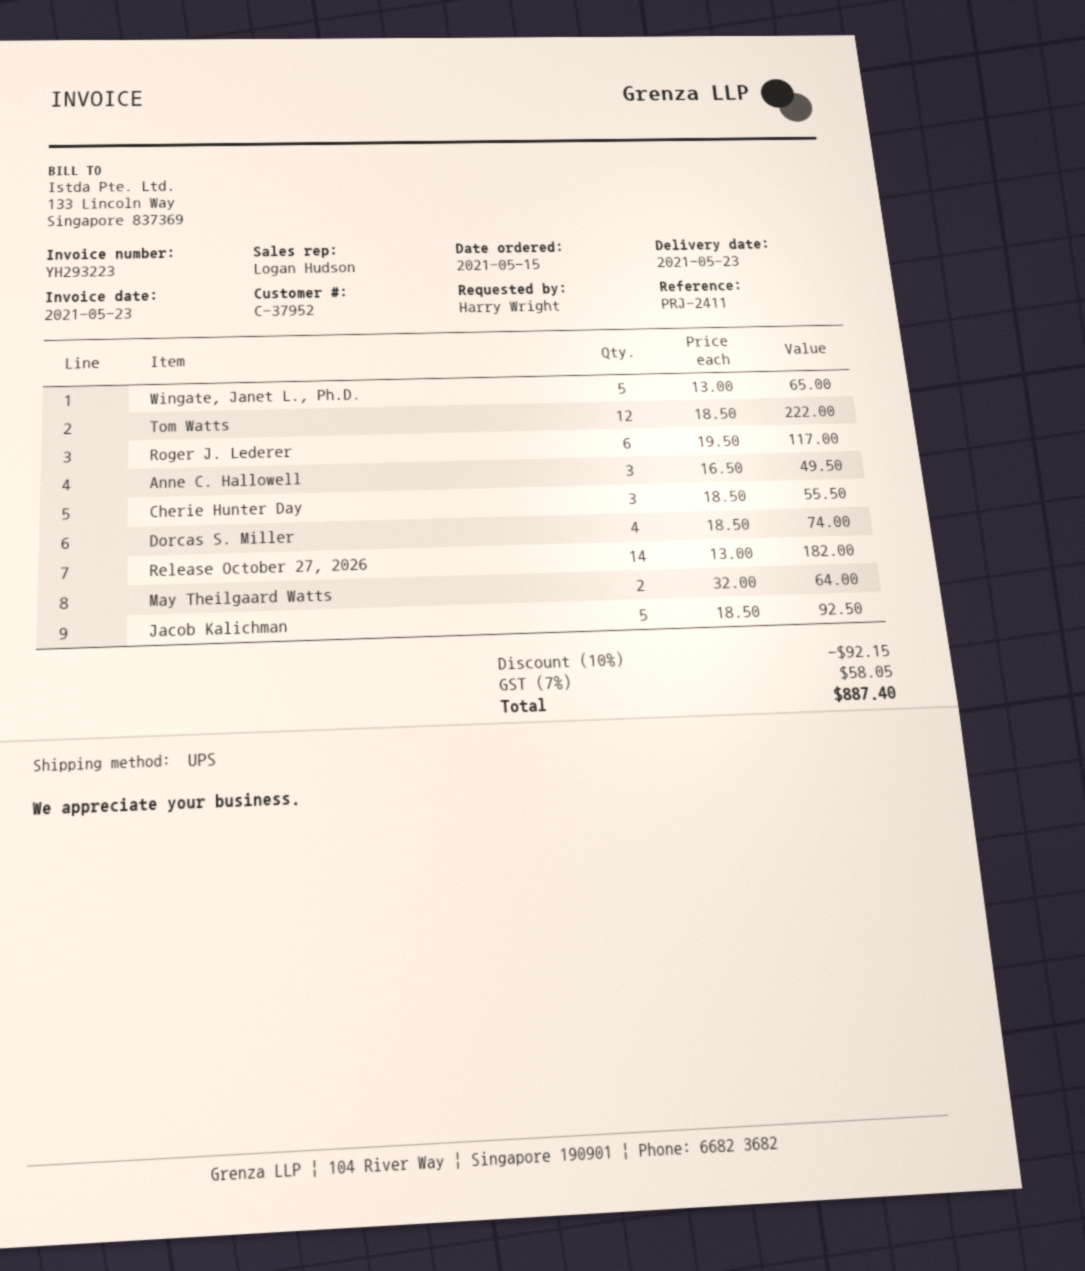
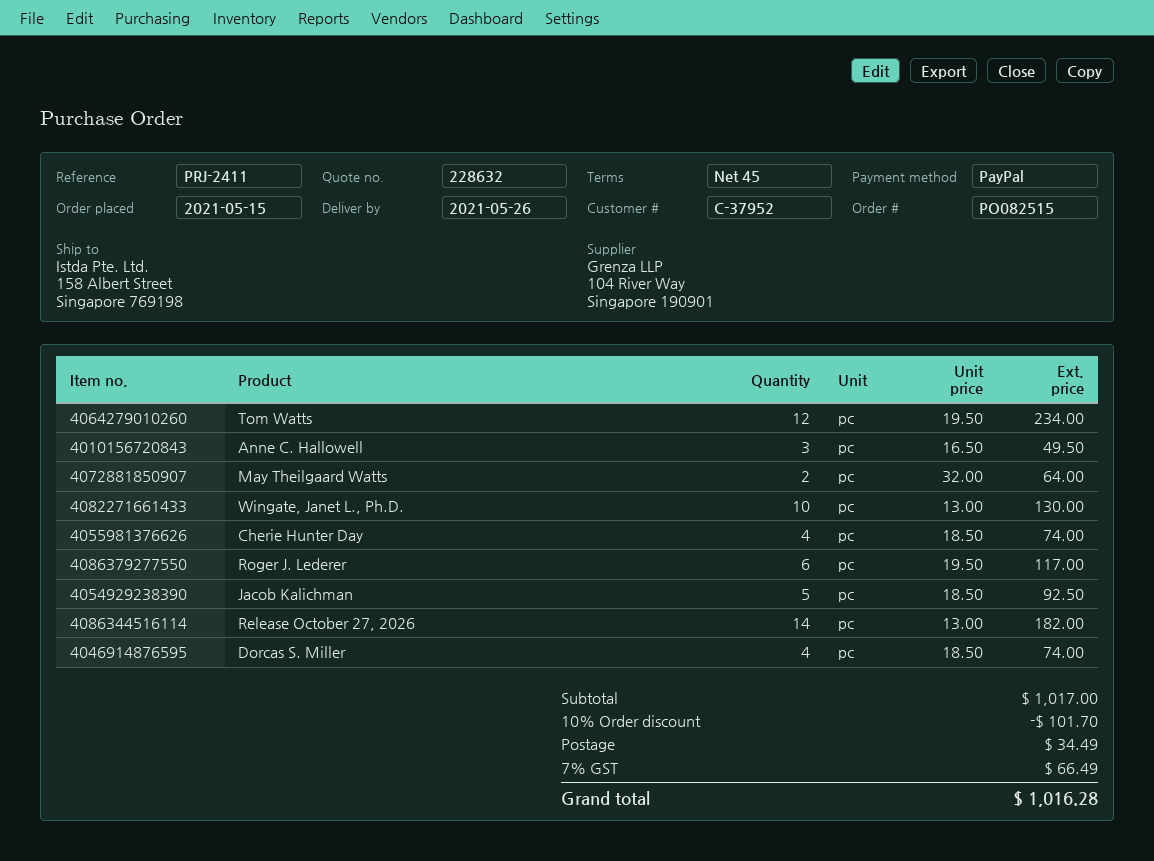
delivery date: 2021-05-23 -> 2021-05-26
Wingate, Janet L., Ph.D.: 5 x 13.00 = 65.00 -> 10 x 13.00 = 130.00
Tom Watts: 12 x 18.50 = 222.00 -> 12 x 19.50 = 234.00
Cherie Hunter Day: 3 x 18.50 = 55.50 -> 4 x 18.50 = 74.00
discount: 10% = 92.15 -> 10% = 101.70
shipping: none -> 34.49
tax: 7% = 58.05 -> 7% = 66.49
total: 887.40 -> 1016.28

